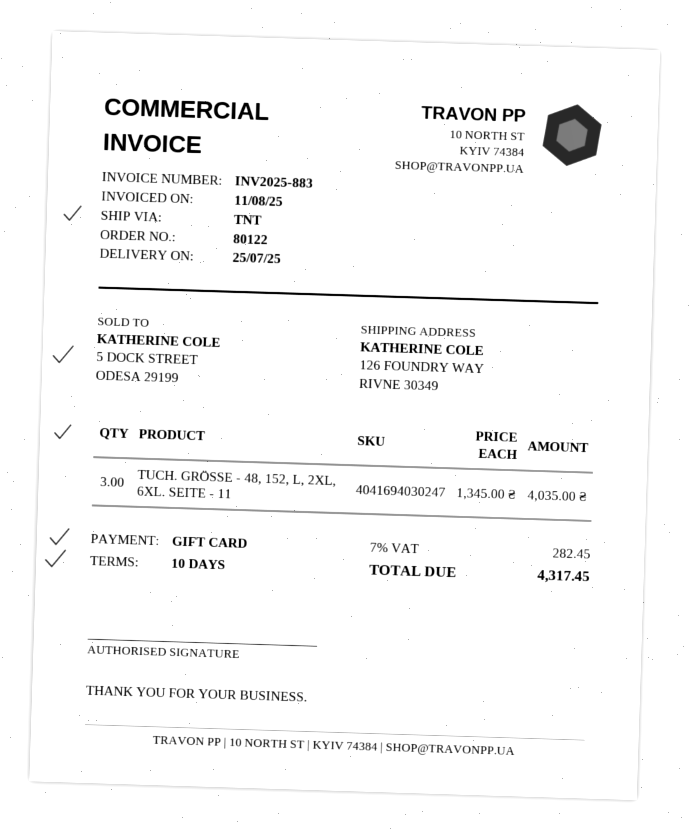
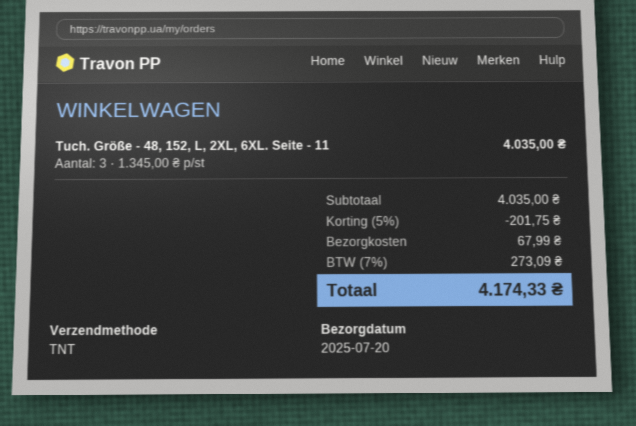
delivery date: 2025-07-25 -> 2025-07-20
discount: none -> 5% = 201.75
shipping: none -> 67.99
tax: 7% = 282.45 -> 7% = 273.09
total: 4317.45 -> 4174.33

